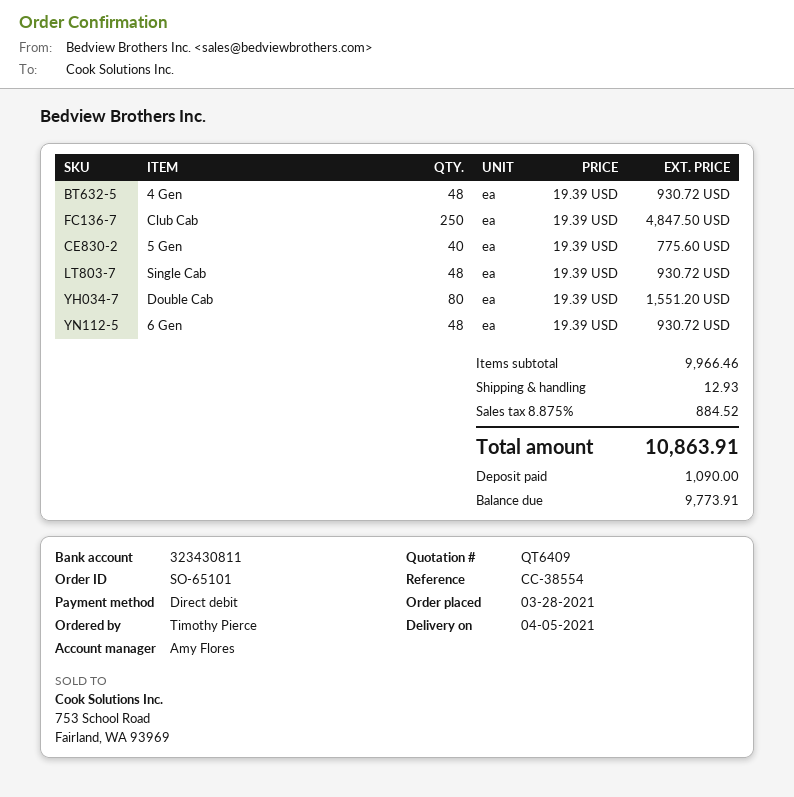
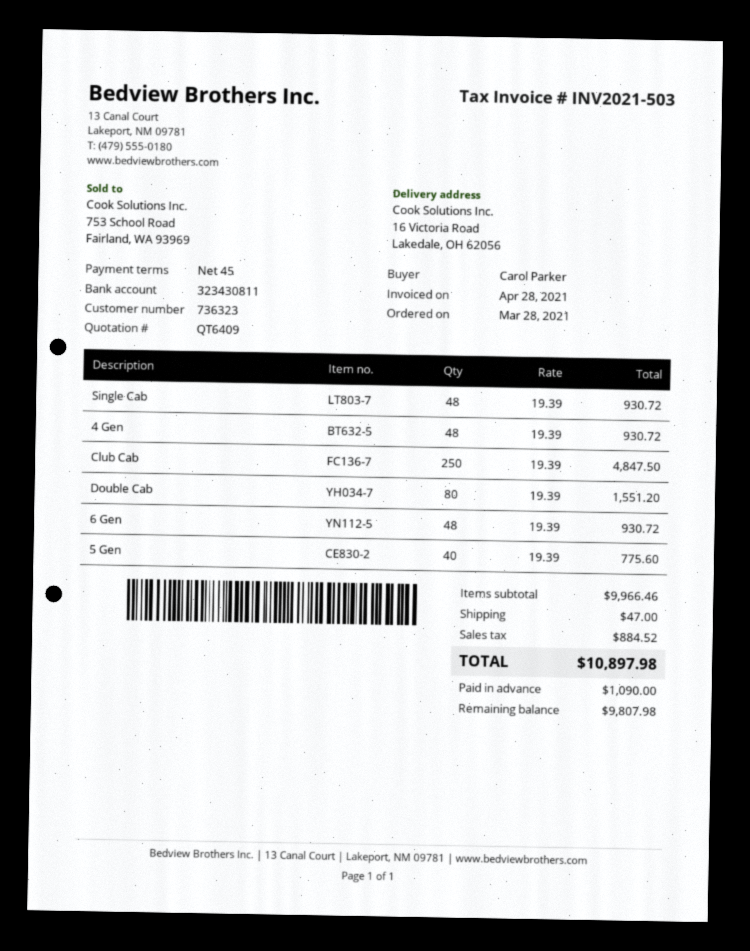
ordered by: Timothy Pierce -> Carol Parker
shipping: 12.93 -> 47.00
total: 10863.91 -> 10897.98
balance: 9773.91 -> 9807.98

